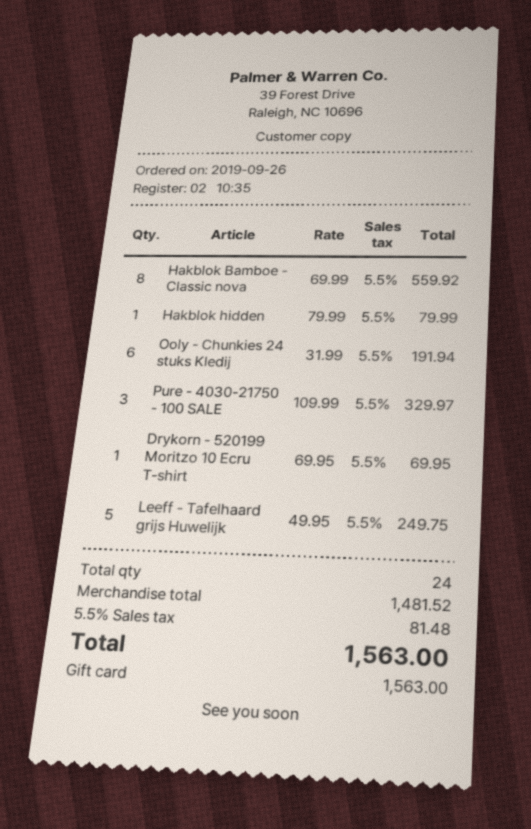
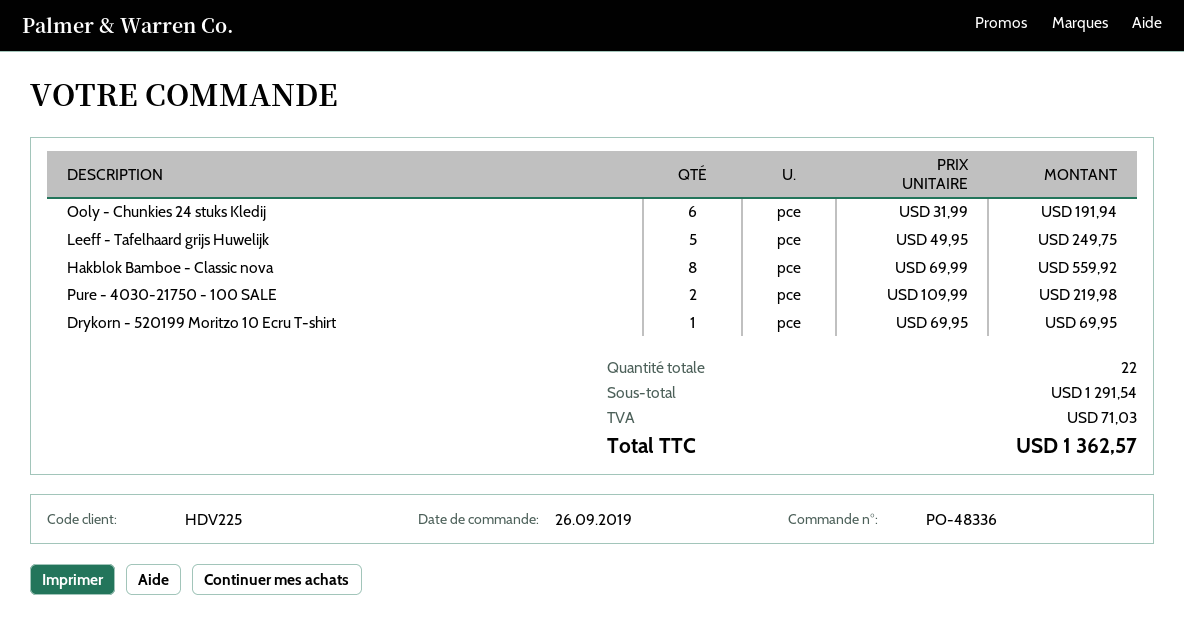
Hakblok hidden: 1 x 79.99 = 79.99 -> none
Pure - 4030-21750 - 100 SALE: 3 x 109.99 = 329.97 -> 2 x 109.99 = 219.98
total quantity: 24 -> 22
subtotal: 1481.52 -> 1291.54
tax: 81.48 -> 71.03
total: 1563.00 -> 1362.57

